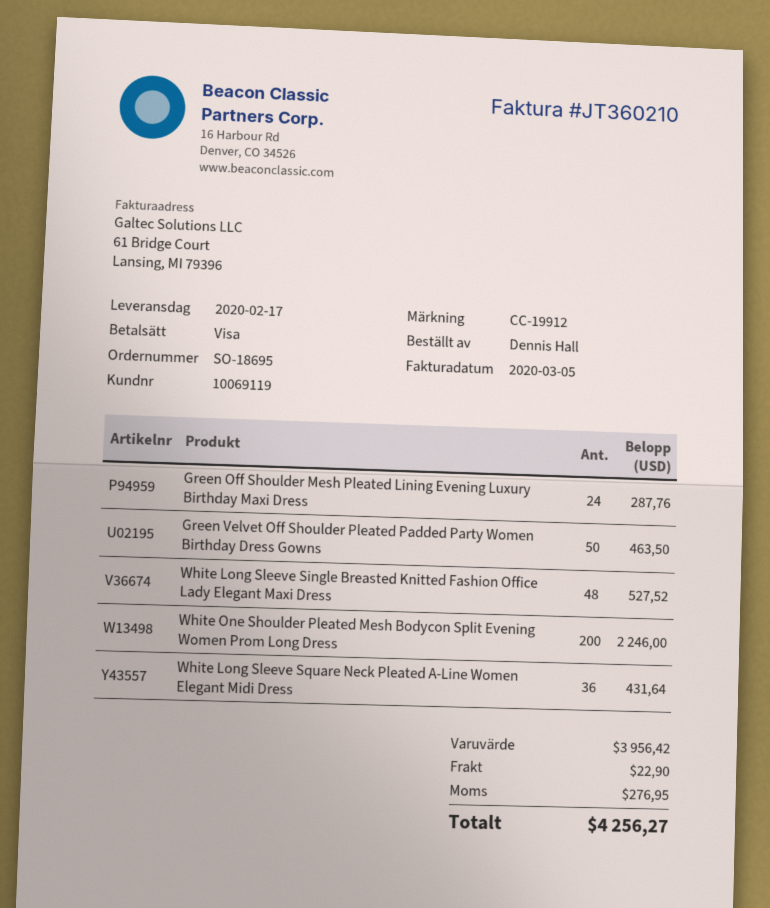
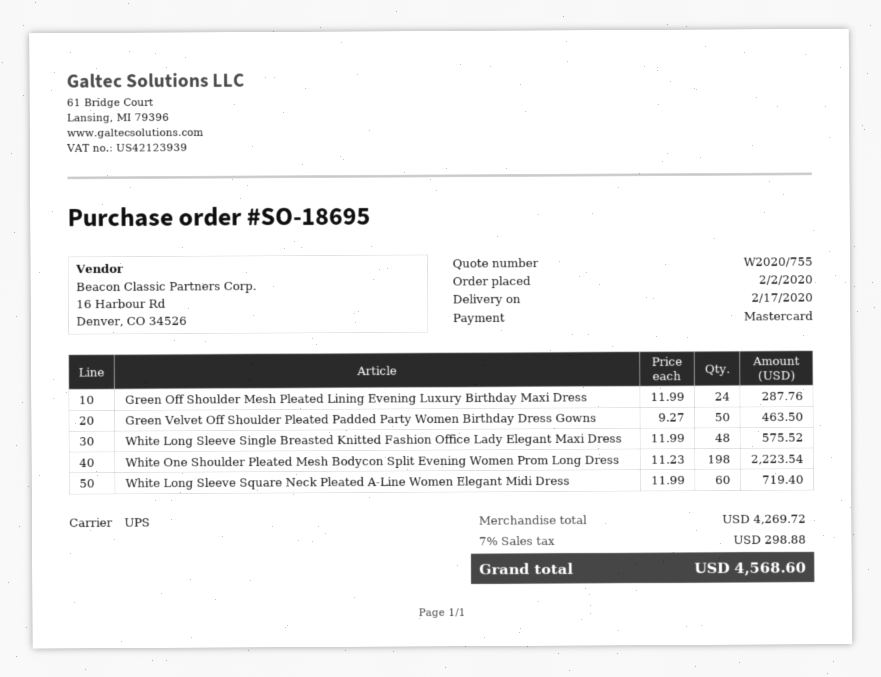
payment method: Visa -> Mastercard
White Long Sleeve Single Breasted Knitted Fashion Office Lady Elegant Maxi Dress: 48 for 527.52 -> 48 for 575.52
White One Shoulder Pleated Mesh Bodycon Split Evening Women Prom Long Dress: 200 for 2246.00 -> 198 for 2223.54
White Long Sleeve Square Neck Pleated A-Line Women Elegant Midi Dress: 36 for 431.64 -> 60 for 719.40
subtotal: 3956.42 -> 4269.72
shipping: 22.90 -> none
tax: 276.95 -> 298.88
total: 4256.27 -> 4568.60

